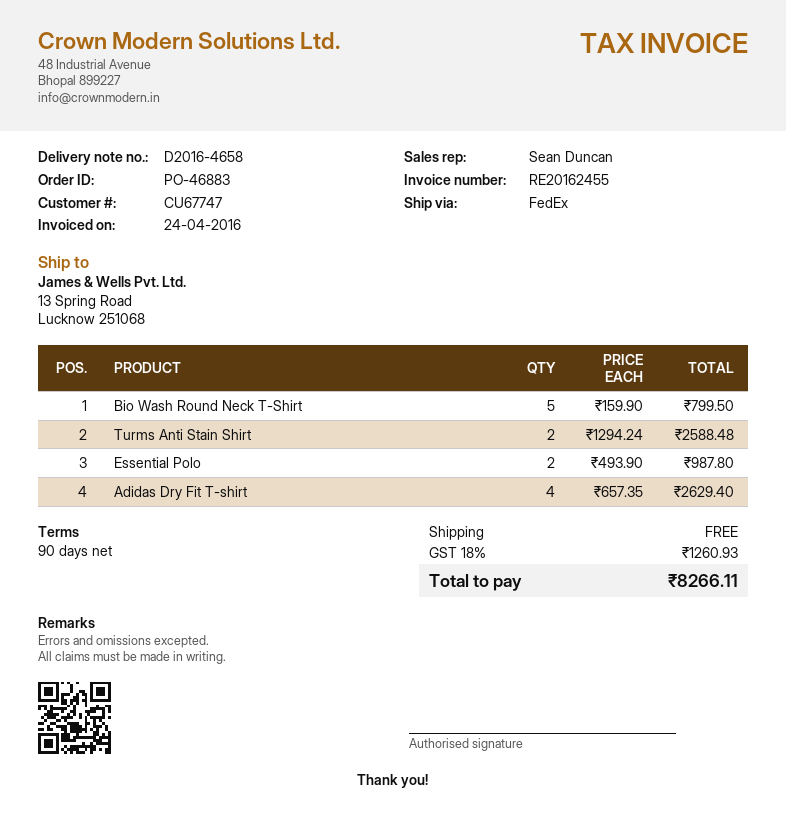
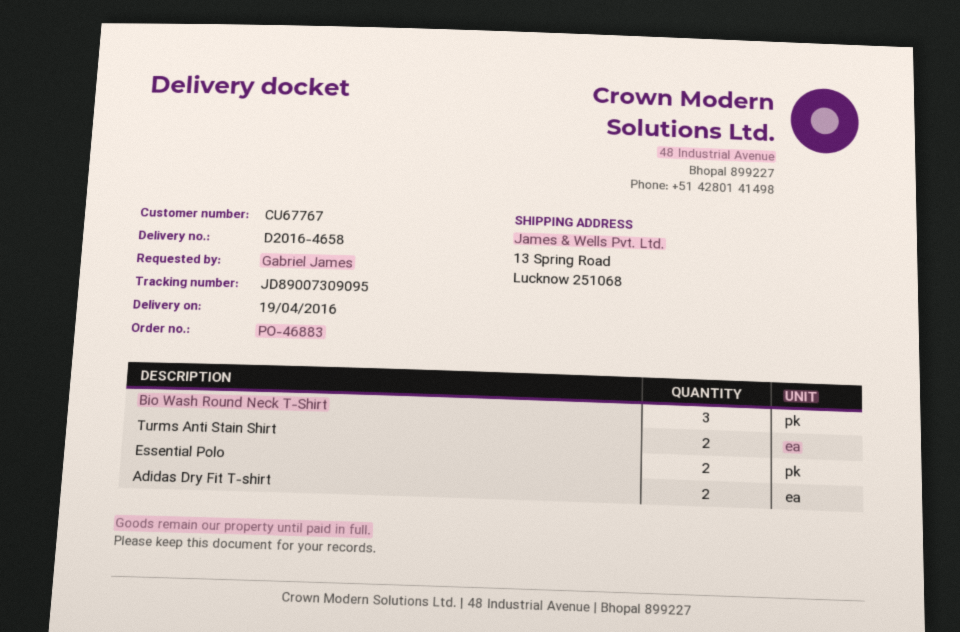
customer number: CU67747 -> CU67767
Bio Wash Round Neck T-Shirt: 5 -> 3
Adidas Dry Fit T-shirt: 4 -> 2

